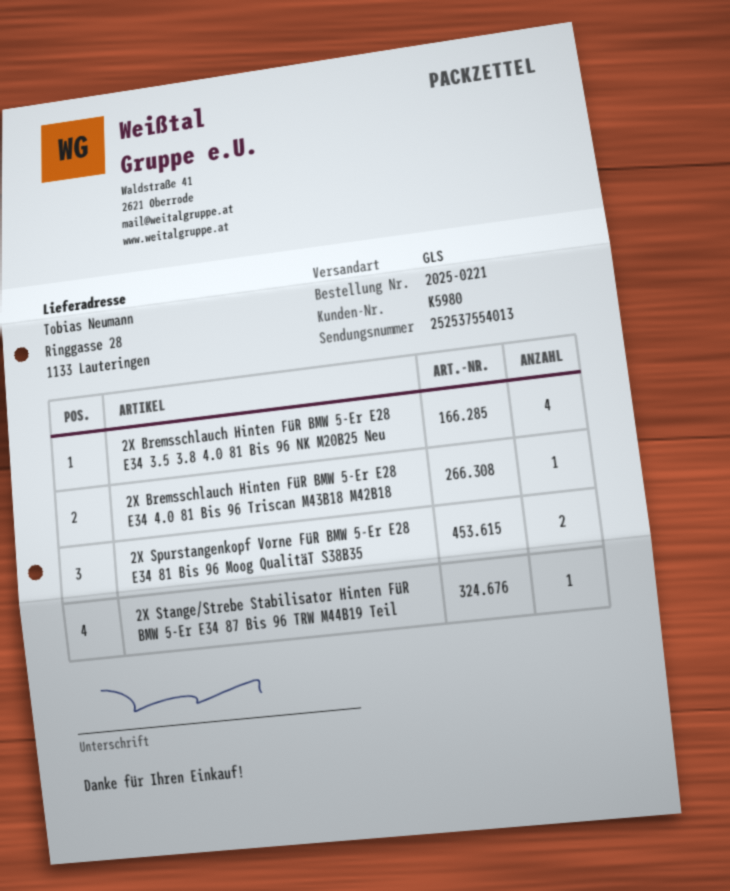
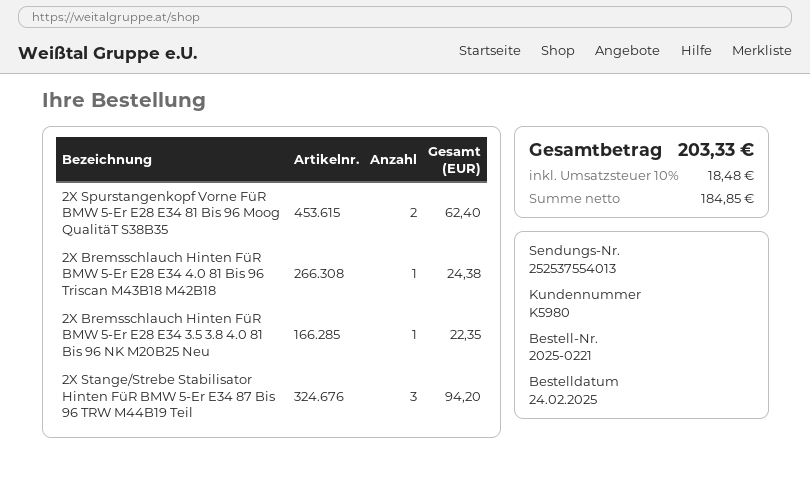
2X Bremsschlauch Hinten FüR BMW 5-Er E28 E34 3.5 3.8 4.0 81 Bis 96 NK M20B25 Neu: 4 -> 1
2X Stange/Strebe Stabilisator Hinten FüR BMW 5-Er E34 87 Bis 96 TRW M44B19 Teil: 1 -> 3

